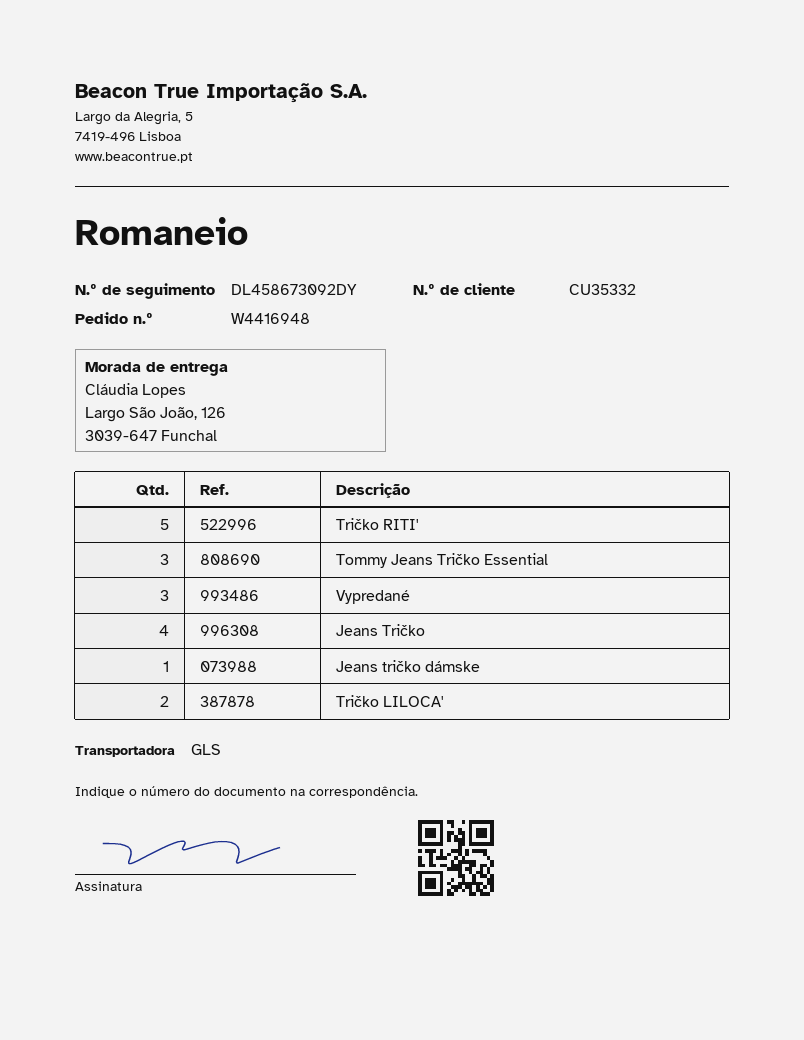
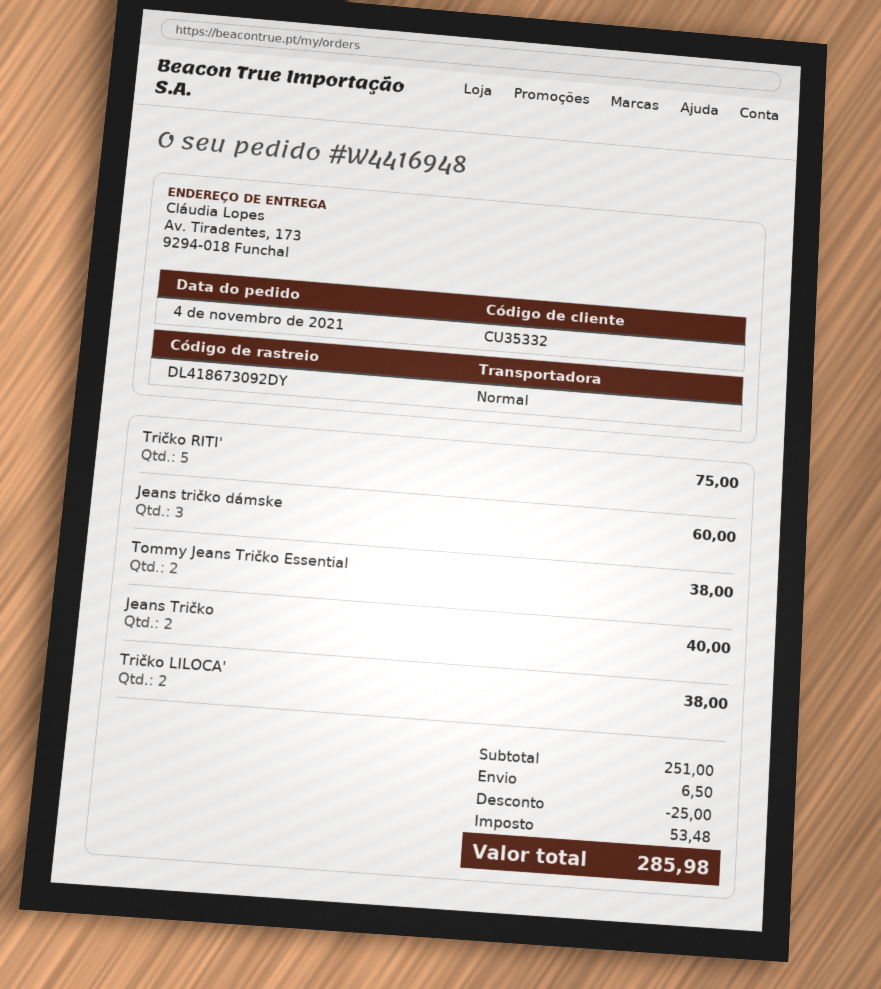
shipping method: GLS -> standard
tracking number: DL458673092DY -> DL418673092DY
ship to: Largo São João, 126, 3039-647 Funchal -> Av. Tiradentes, 173, 9294-018 Funchal
Tommy Jeans Tričko Essential: 3 -> 2
Vypredané: 3 -> none
Jeans Tričko: 4 -> 2
Jeans tričko dámske: 1 -> 3

